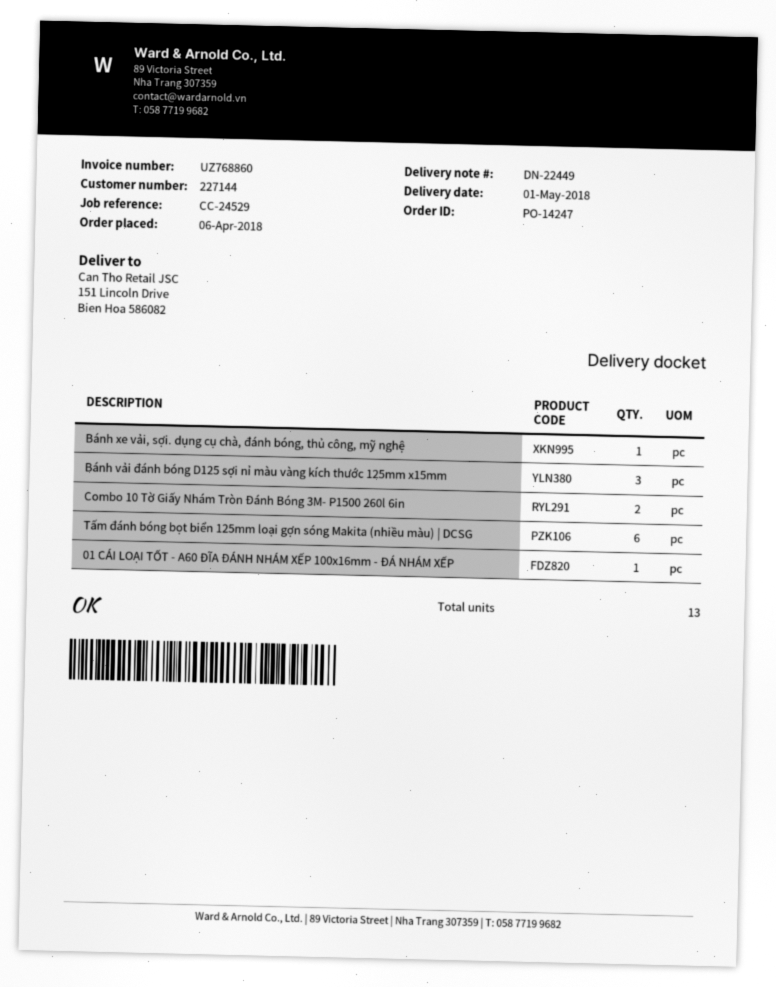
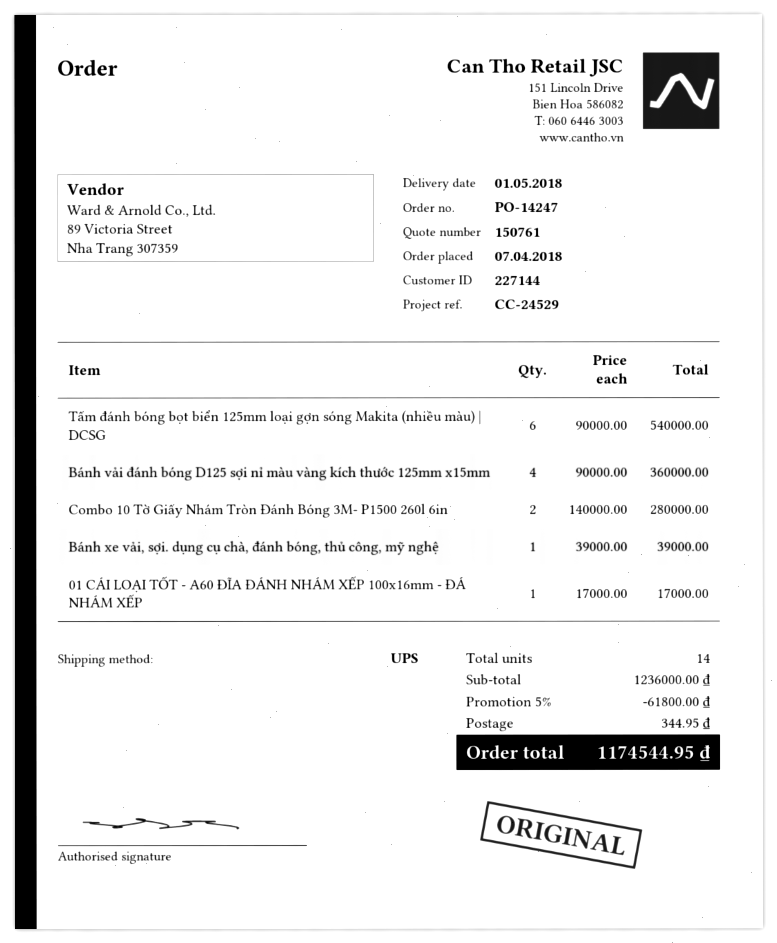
order date: 2018-04-06 -> 2018-04-07
Bánh vải đánh bóng D125 sợi nỉ màu vàng kích thước 125mm x15mm: 3 -> 4
total quantity: 13 -> 14

